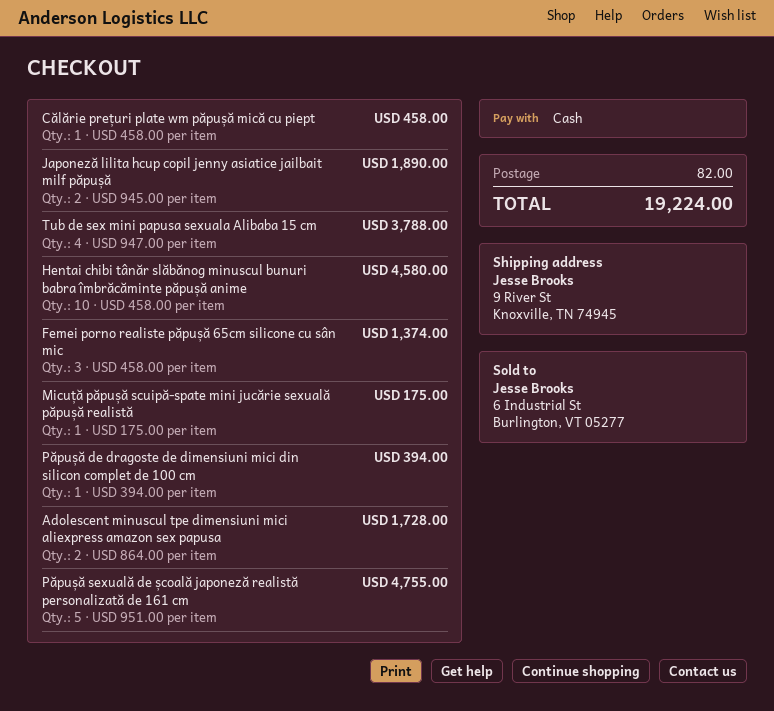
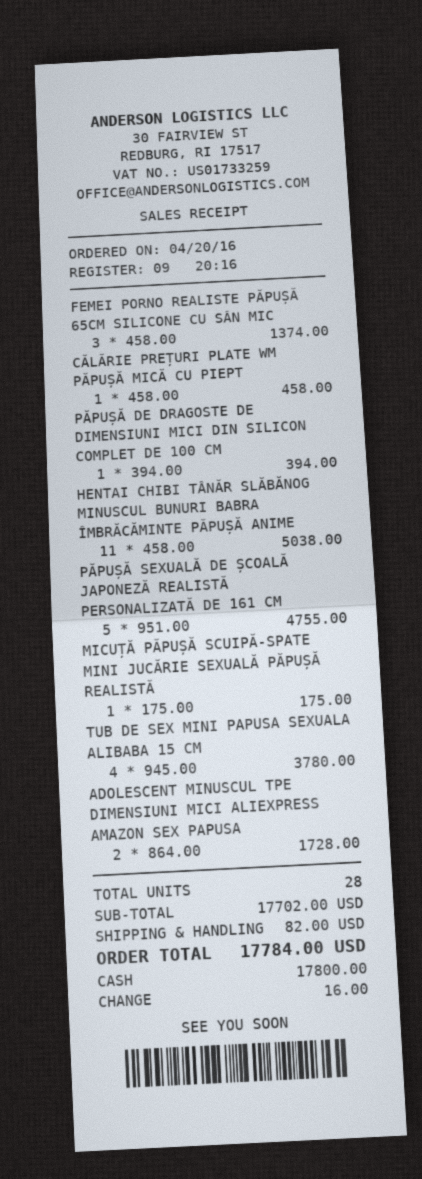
Japoneză lilita hcup copil jenny asiatice jailbait milf păpușă: 2 x 945.00 = 1890.00 -> none
Tub de sex mini papusa sexuala Alibaba 15 cm: 4 x 947.00 = 3788.00 -> 4 x 945.00 = 3780.00
Hentai chibi tânăr slăbănog minuscul bunuri babra îmbrăcăminte păpușă anime: 10 x 458.00 = 4580.00 -> 11 x 458.00 = 5038.00
total: 19224.00 -> 17784.00

